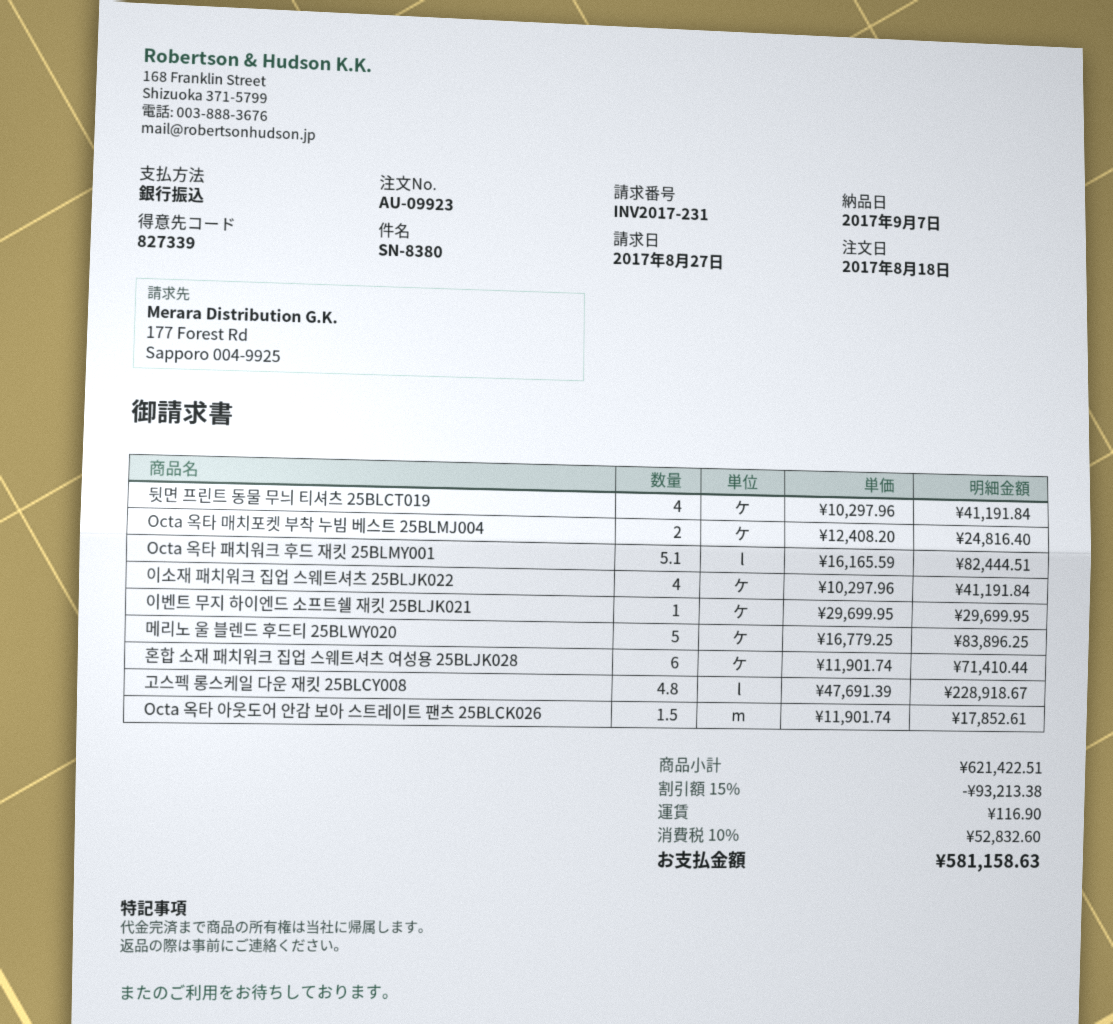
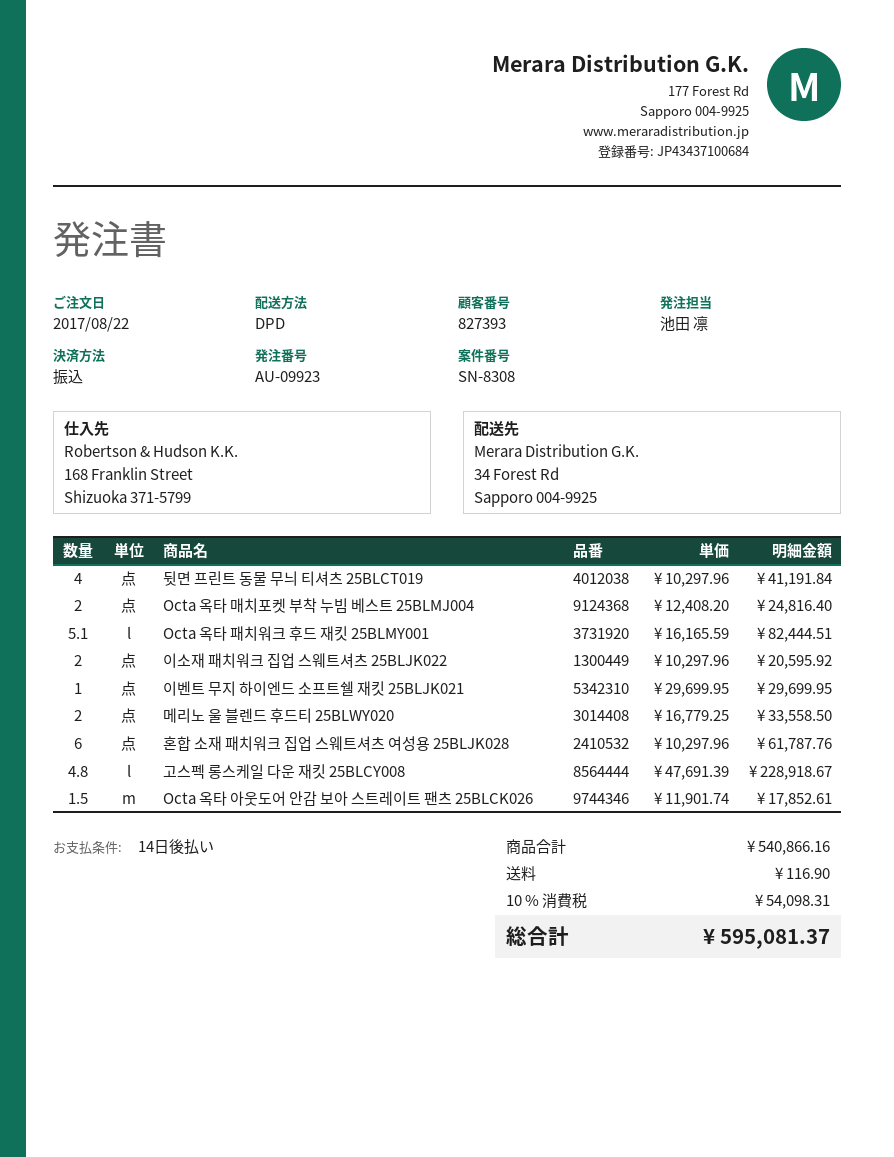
order date: 2017-08-18 -> 2017-08-22
customer number: 827339 -> 827393
reference: SN-8380 -> SN-8308
이소재 패치워크 집업 스웨트셔츠 25BLJK022: 4 x 10297.96 = 41191.84 -> 2 x 10297.96 = 20595.92
메리노 울 블렌드 후드티 25BLWY020: 5 x 16779.25 = 83896.25 -> 2 x 16779.25 = 33558.50
혼합 소재 패치워크 집업 스웨트셔츠 여성용 25BLJK028: 6 x 11901.74 = 71410.44 -> 6 x 10297.96 = 61787.76
subtotal: 621422.51 -> 540866.16
discount: 15% = 93213.38 -> none
tax: 10% = 52832.60 -> 10% = 54098.31
total: 581158.63 -> 595081.37

